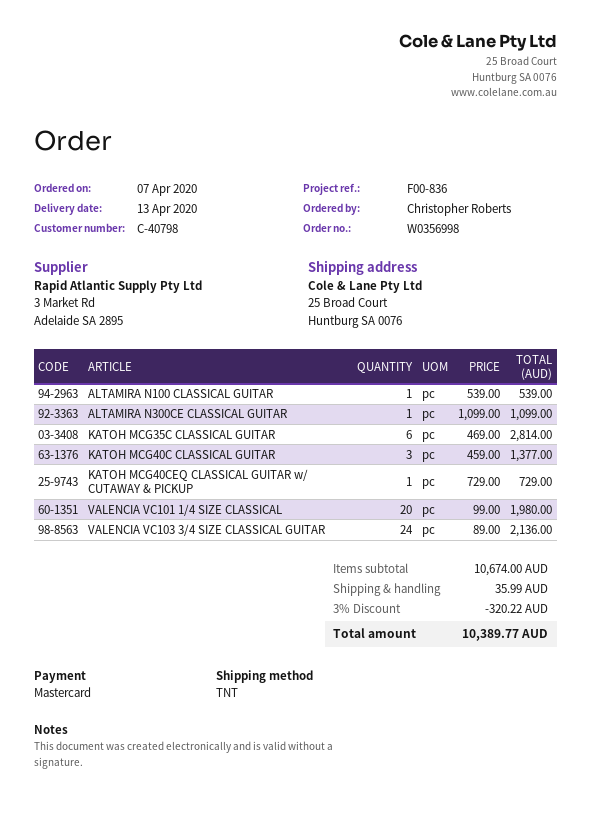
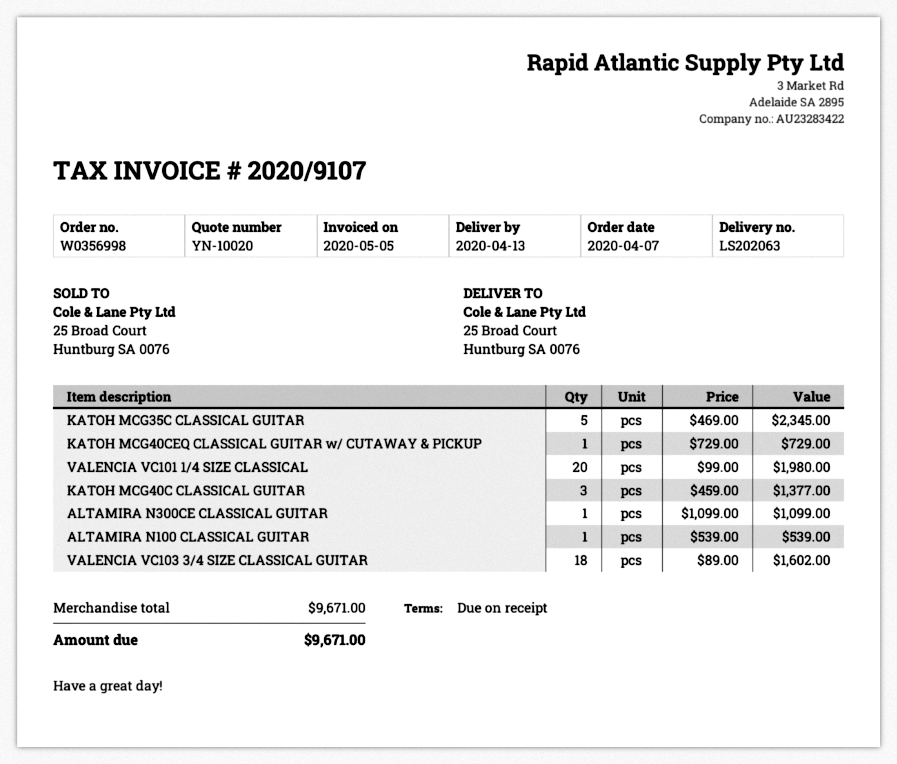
KATOH MCG35C CLASSICAL GUITAR: 6 x 469.00 = 2814.00 -> 5 x 469.00 = 2345.00
VALENCIA VC103 3/4 SIZE CLASSICAL GUITAR: 24 x 89.00 = 2136.00 -> 18 x 89.00 = 1602.00
subtotal: 10674.00 -> 9671.00
discount: 3% = 320.22 -> none
shipping: 35.99 -> none
total: 10389.77 -> 9671.00

